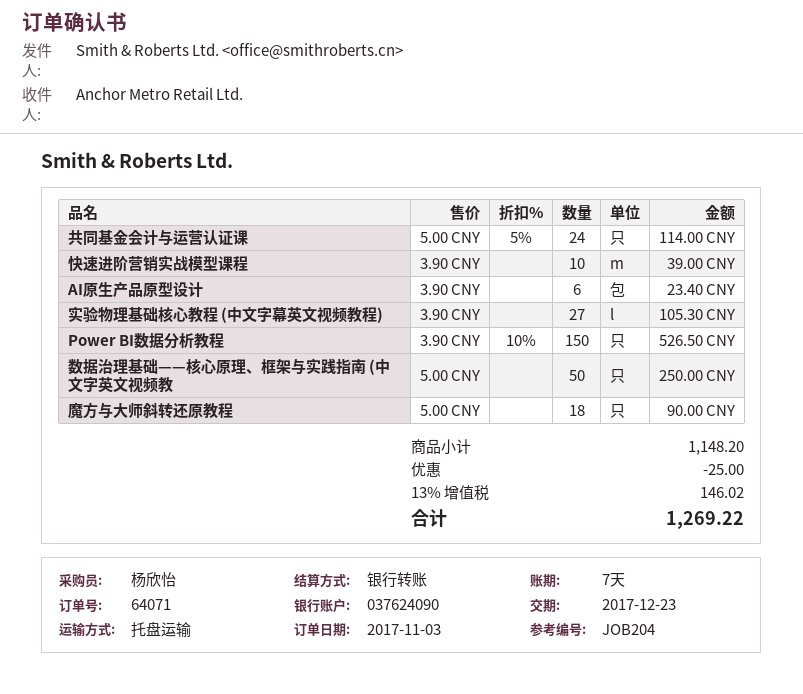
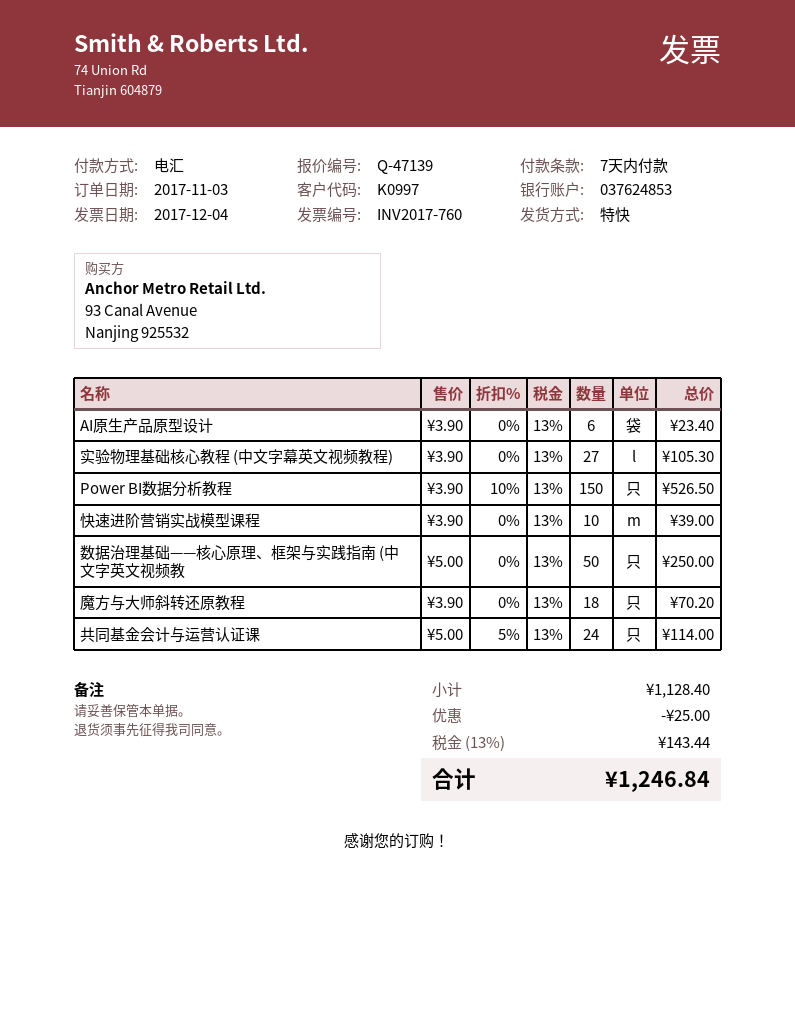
bank account: 037624090 -> 037624853
shipping method: pallet freight -> express
魔方与大师斜转还原教程: 18 x 5.00 = 90.00 -> 18 x 3.90 = 70.20
subtotal: 1148.20 -> 1128.40
tax: 13% = 146.02 -> 13% = 143.44
total: 1269.22 -> 1246.84

